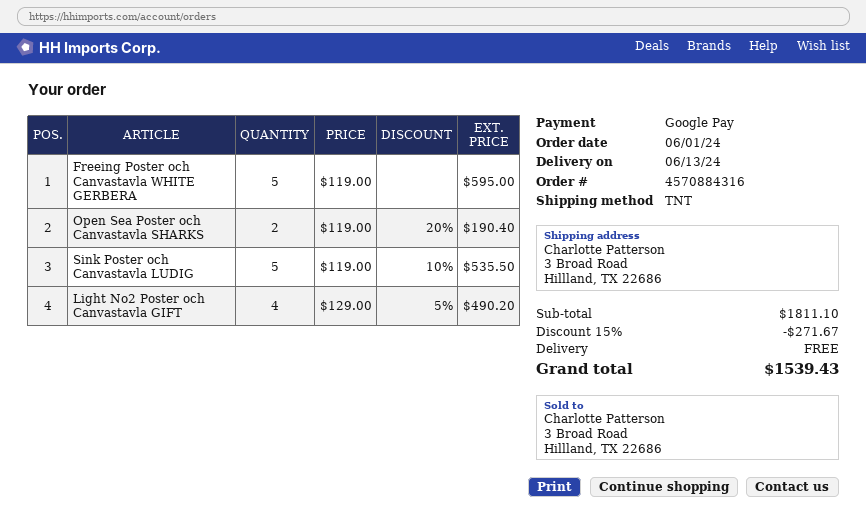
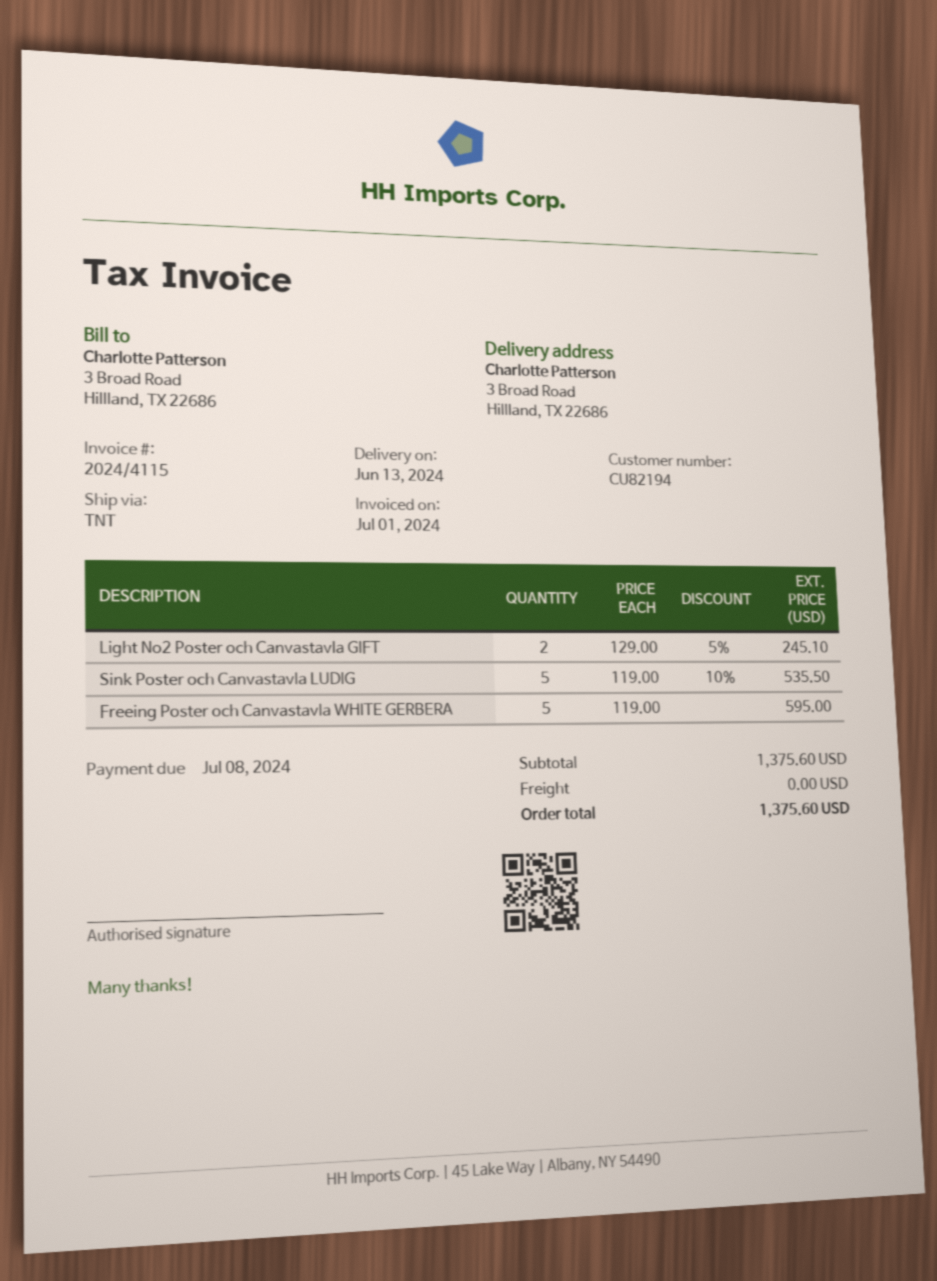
Open Sea Poster och Canvastavla SHARKS: 2 x 119.00 - 20% = 190.40 -> none
Light No2 Poster och Canvastavla GIFT: 4 x 129.00 - 5% = 490.20 -> 2 x 129.00 - 5% = 245.10
subtotal: 1811.10 -> 1375.60
discount: 15% = 271.67 -> none
total: 1539.43 -> 1375.60

